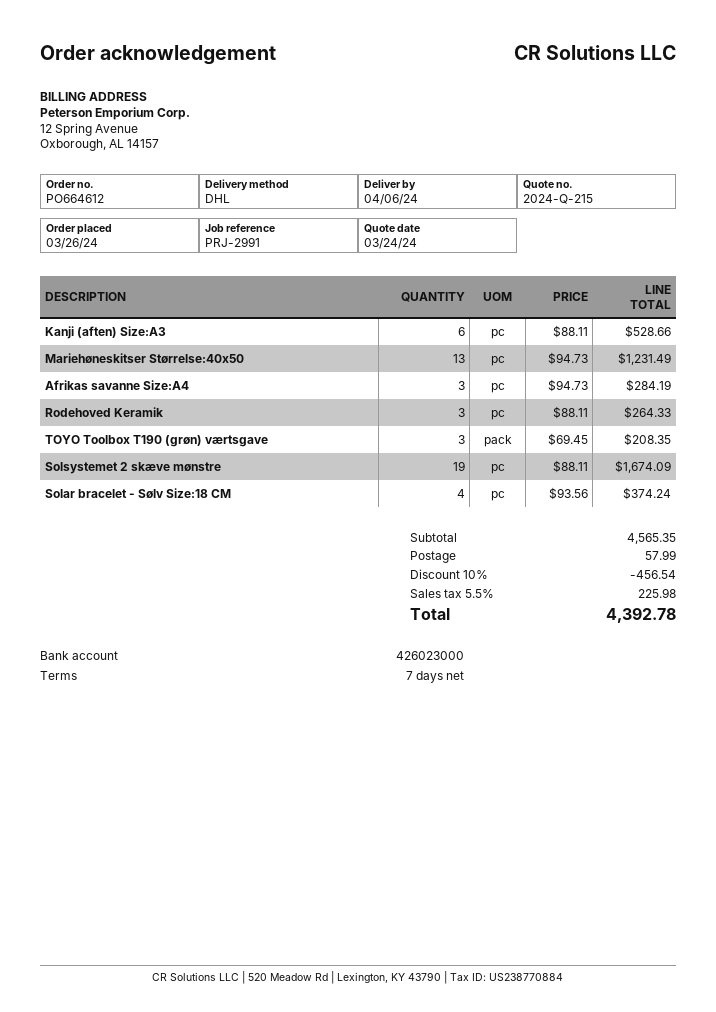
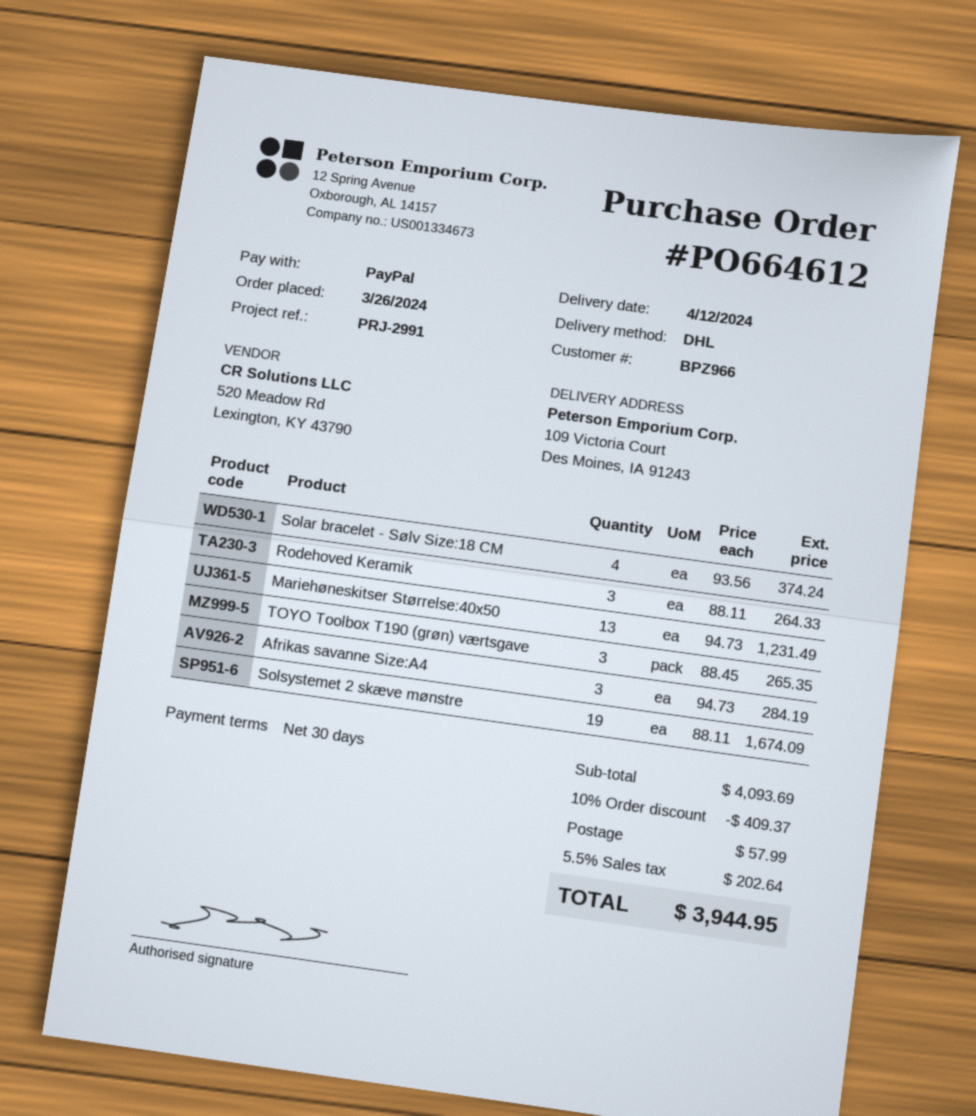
delivery date: 2024-04-06 -> 2024-04-12
payment terms: 7 days -> 30 days
Kanji (aften) Size:A3: 6 x 88.11 = 528.66 -> none
TOYO Toolbox T190 (grøn) værtsgave: 3 x 69.45 = 208.35 -> 3 x 88.45 = 265.35
subtotal: 4565.35 -> 4093.69
discount: 10% = 456.54 -> 10% = 409.37
tax: 5.5% = 225.98 -> 5.5% = 202.64
total: 4392.78 -> 3944.95

